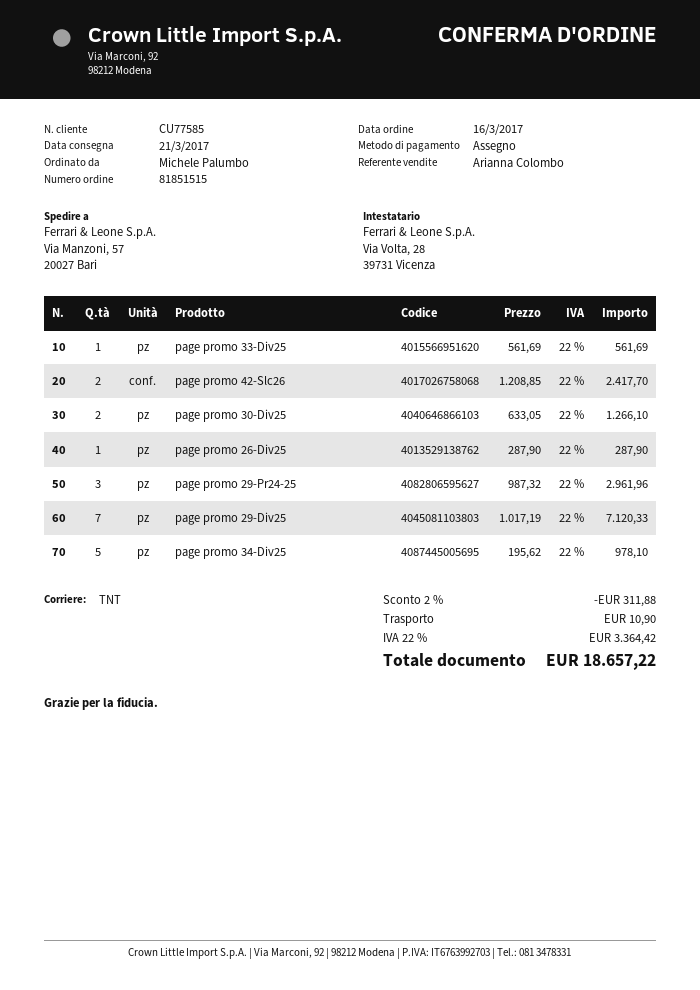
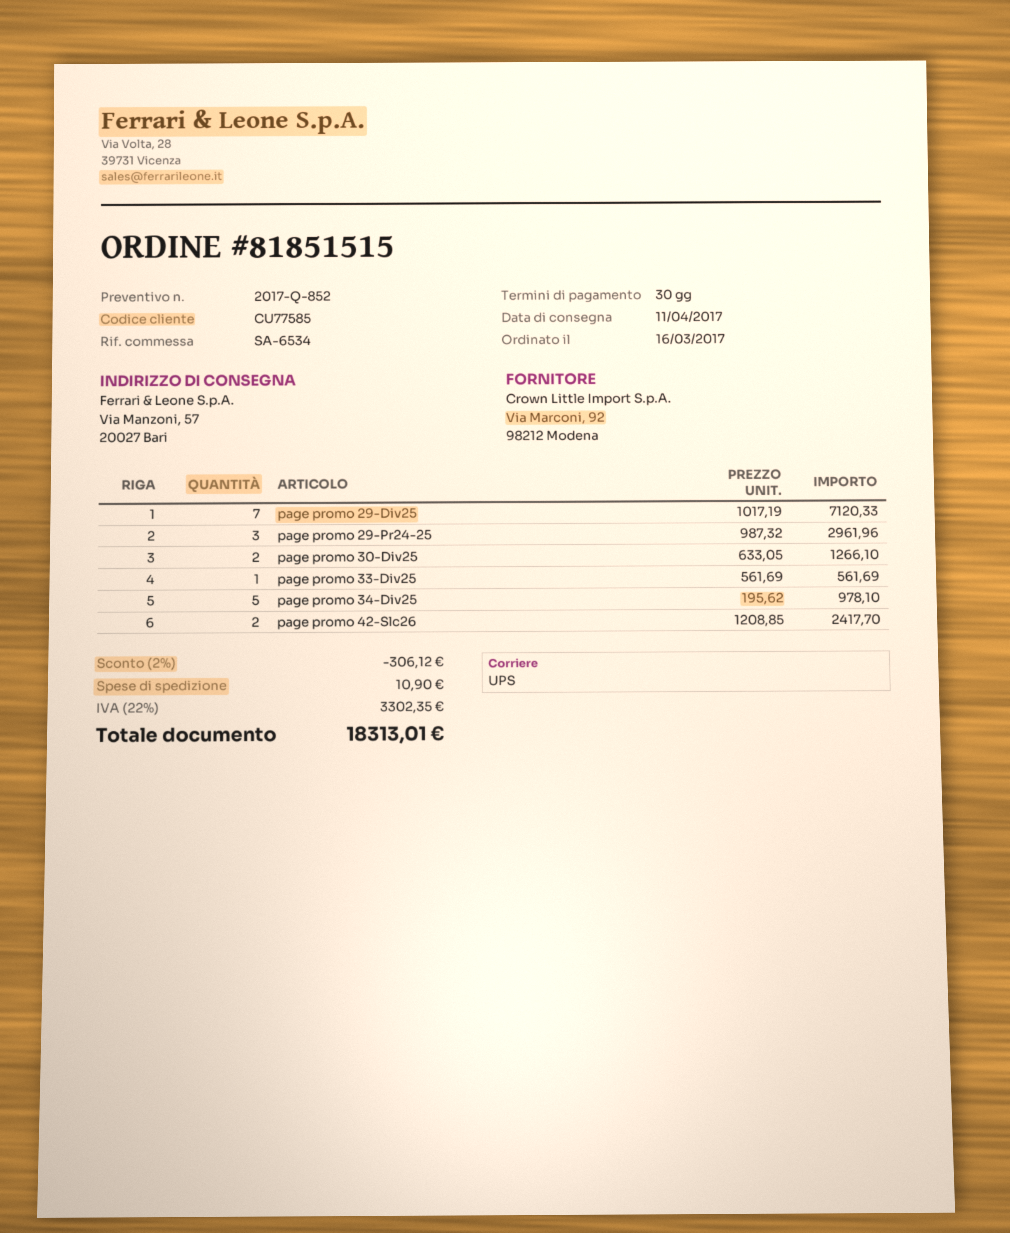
delivery date: 2017-03-21 -> 2017-04-11
shipping method: TNT -> UPS
page promo 26-Div25: 1 x 287.90 = 287.90 -> none
discount: 2% = 311.88 -> 2% = 306.12
tax: 22% = 3364.42 -> 22% = 3302.35
total: 18657.22 -> 18313.01

